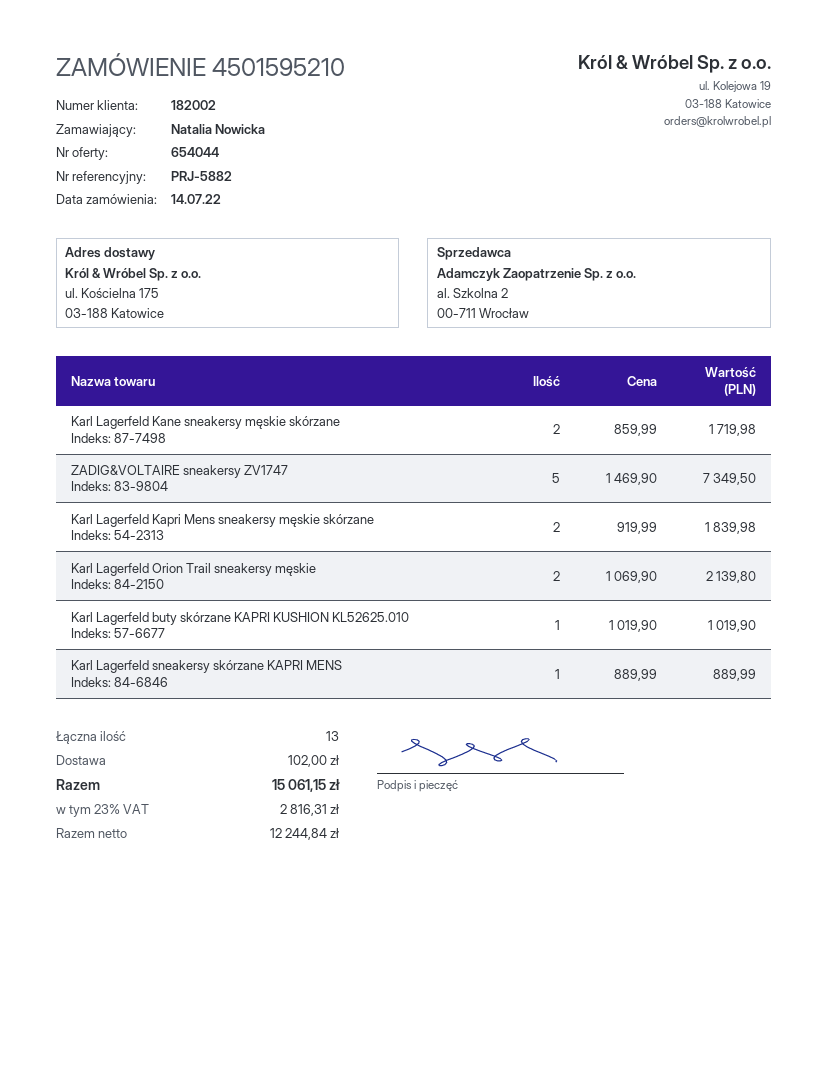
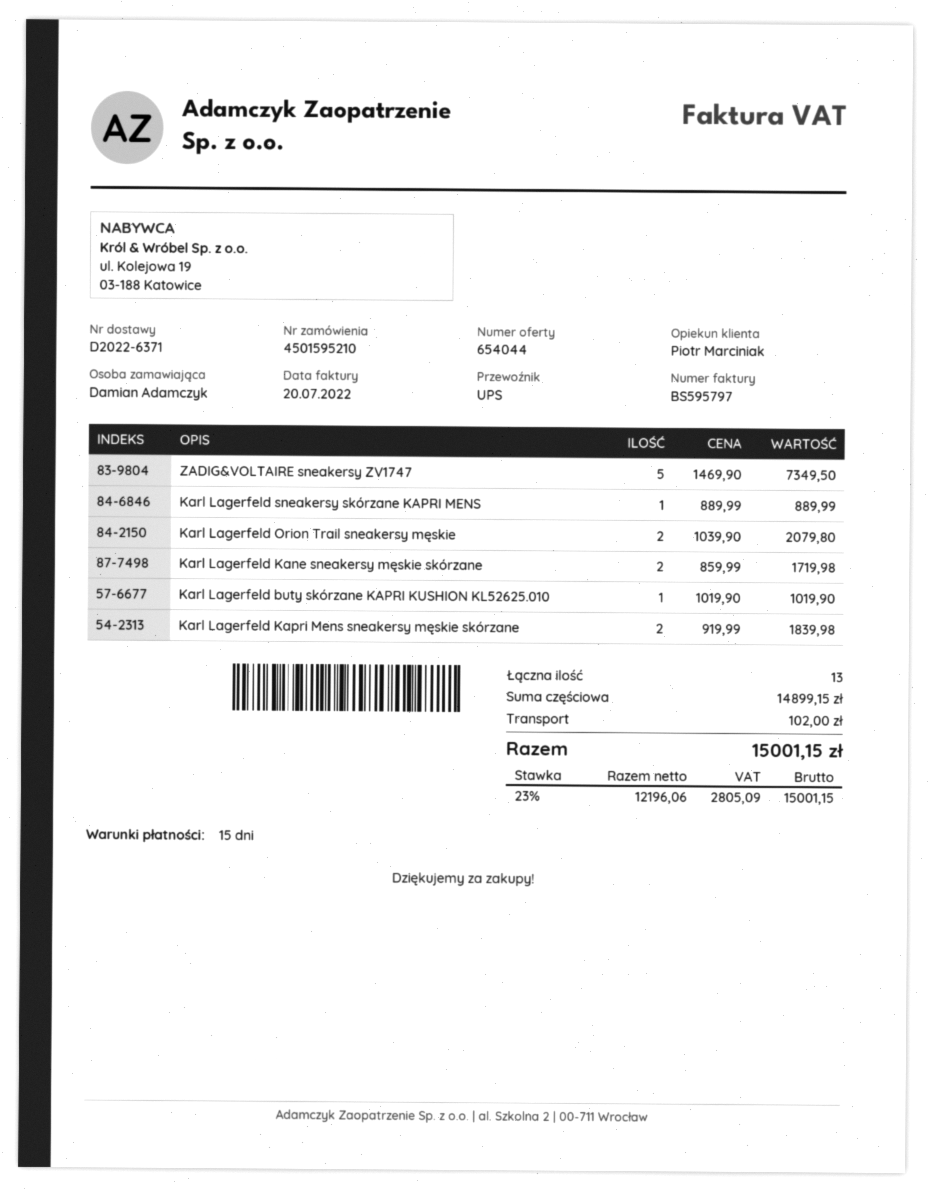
ordered by: Natalia Nowicka -> Damian Adamczyk
Karl Lagerfeld Orion Trail sneakersy męskie: 2 x 1069.90 = 2139.80 -> 2 x 1039.90 = 2079.80
net: 12244.84 -> 12196.06
tax: 23% = 2816.31 -> 23% = 2805.09
total: 15061.15 -> 15001.15

